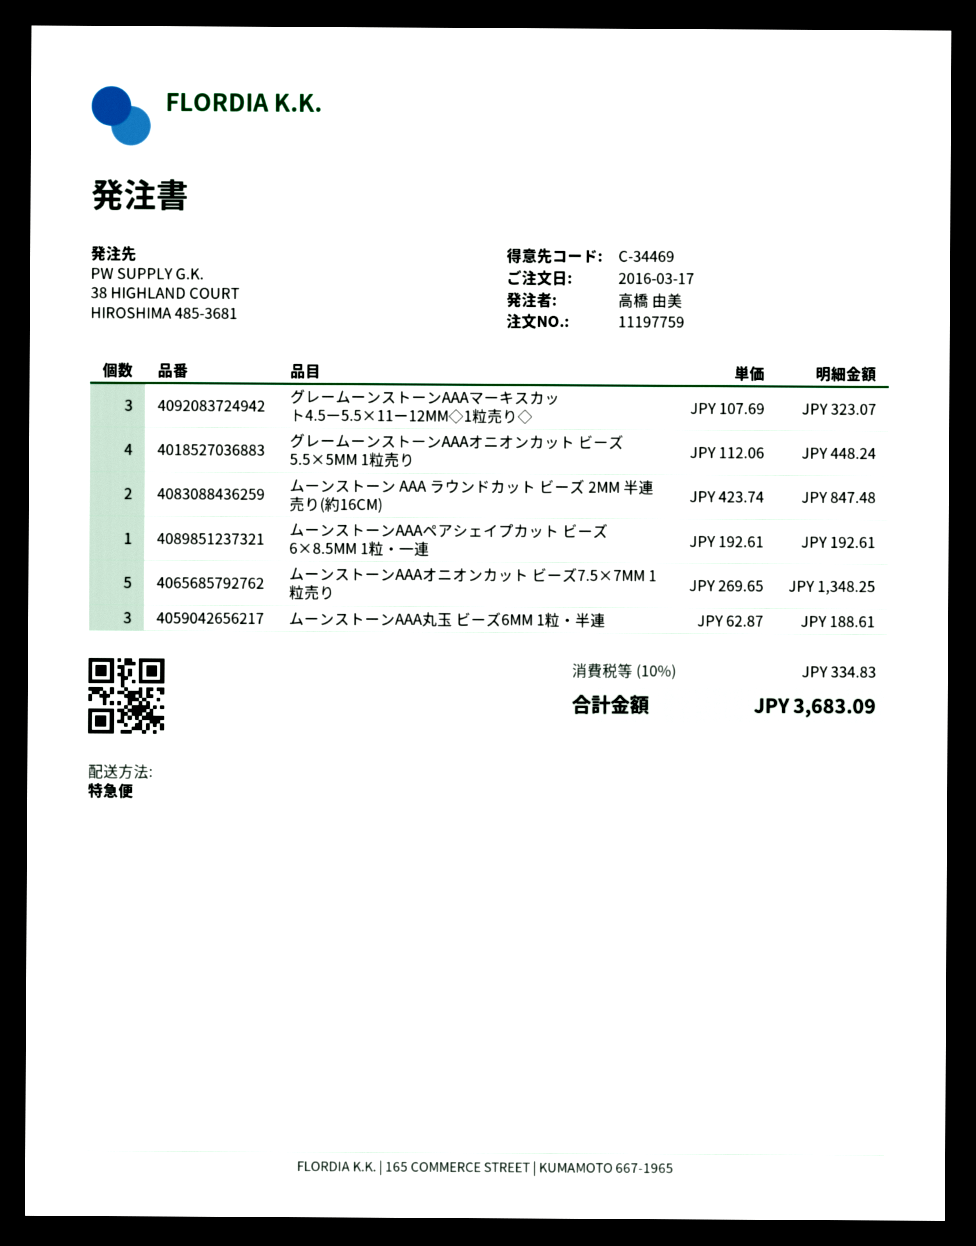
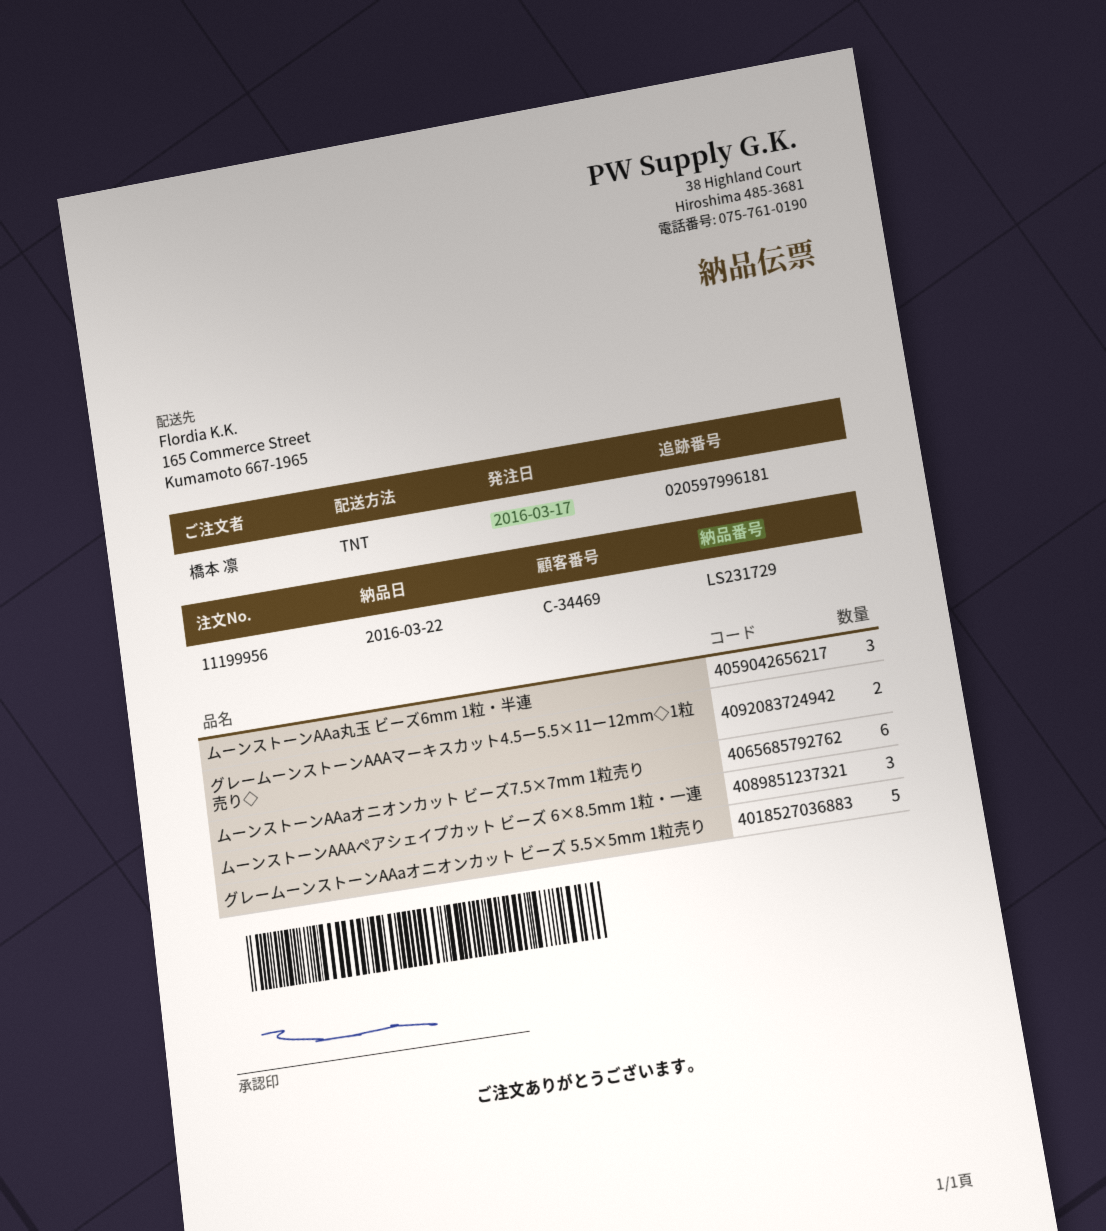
order number: 11197759 -> 11199956
ordered by: 高橋 由美 -> 橋本 凛
shipping method: express -> TNT
グレームーンストーンAAAマーキスカット4.5ー5.5×11ー12MM◇1粒売り◇: 3 -> 2
グレームーンストーンAAAオニオンカット ビーズ 5.5×5MM 1粒売り: 4 -> 5
ムーンストーン AAA ラウンドカット ビーズ 2MM 半連売り(約16CM): 2 -> none
ムーンストーンAAAペアシェイプカット ビーズ 6×8.5MM 1粒・一連: 1 -> 3
ムーンストーンAAAオニオンカット ビーズ7.5×7MM 1粒売り: 5 -> 6

